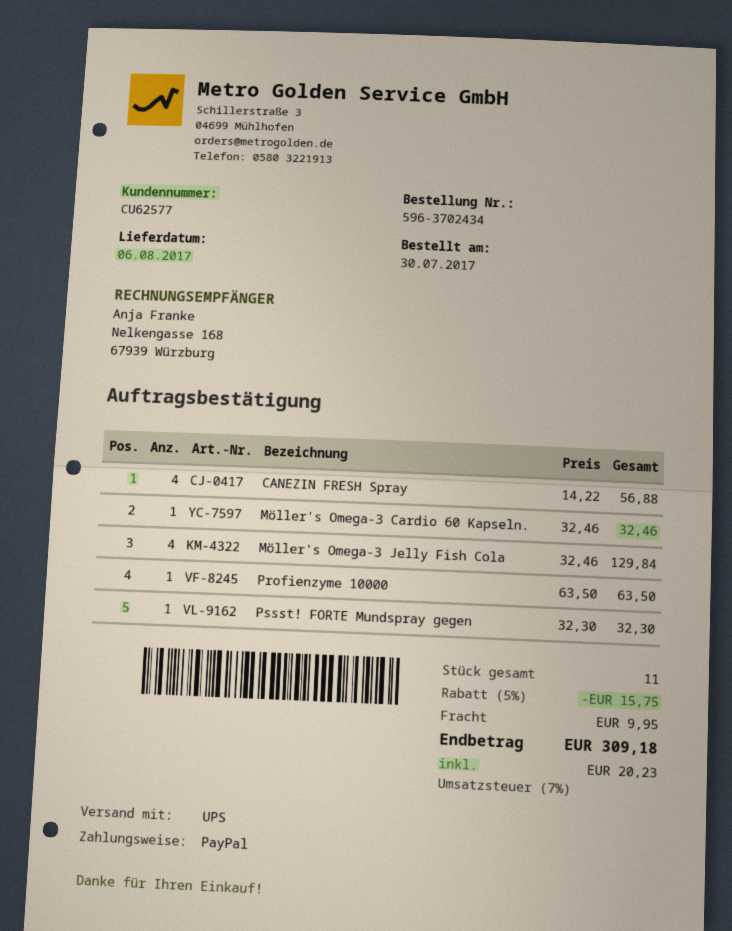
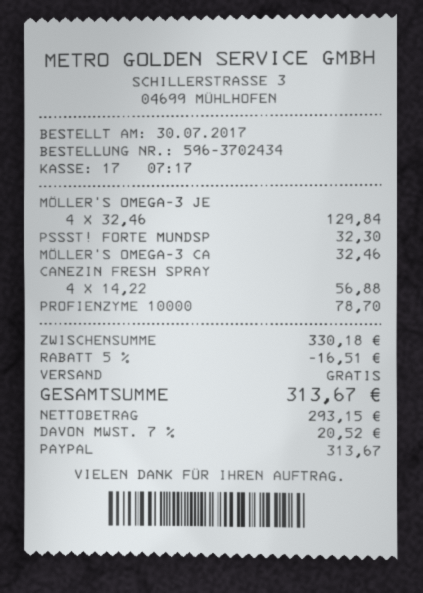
Profienzyme 10000: 1 x 63.50 = 63.50 -> 1 x 78.70 = 78.70
discount: 5% = 15.75 -> 5% = 16.51
shipping: 9.95 -> 0.00
tax: 7% = 20.23 -> 7% = 20.52
total: 309.18 -> 313.67

